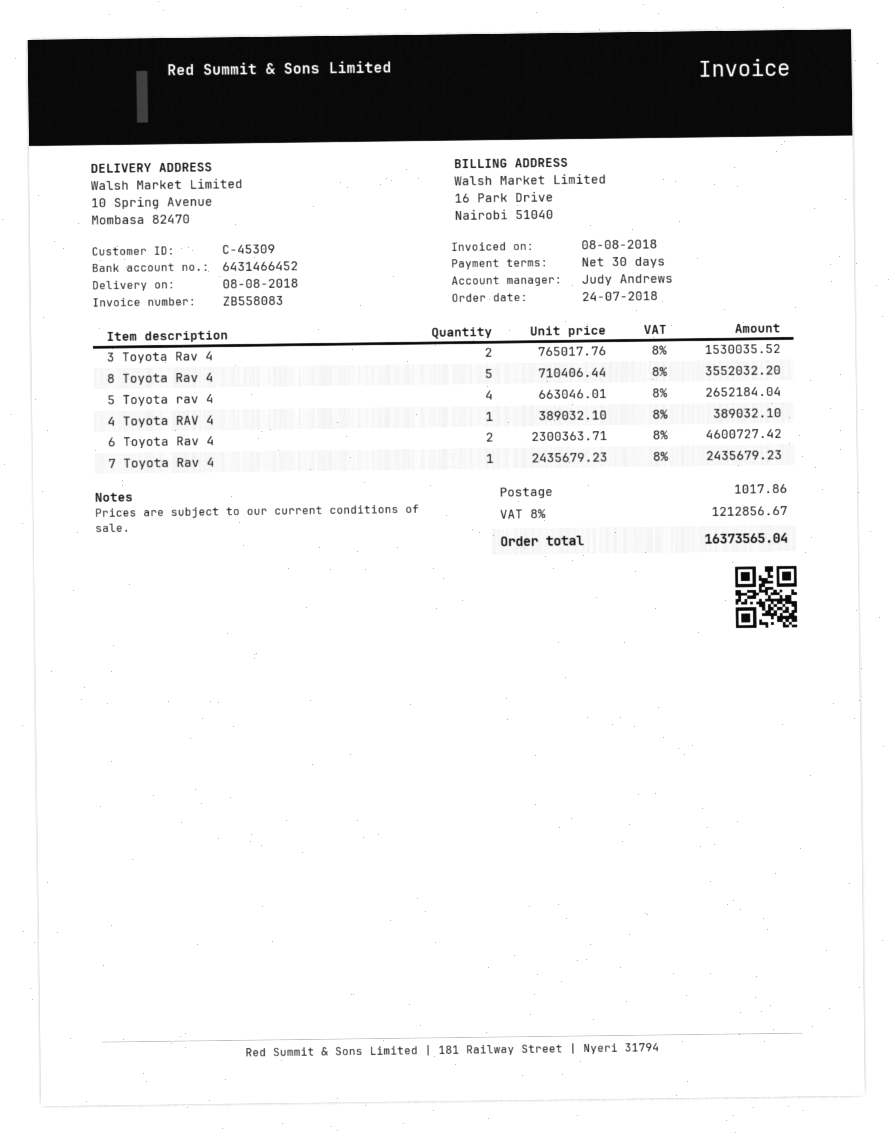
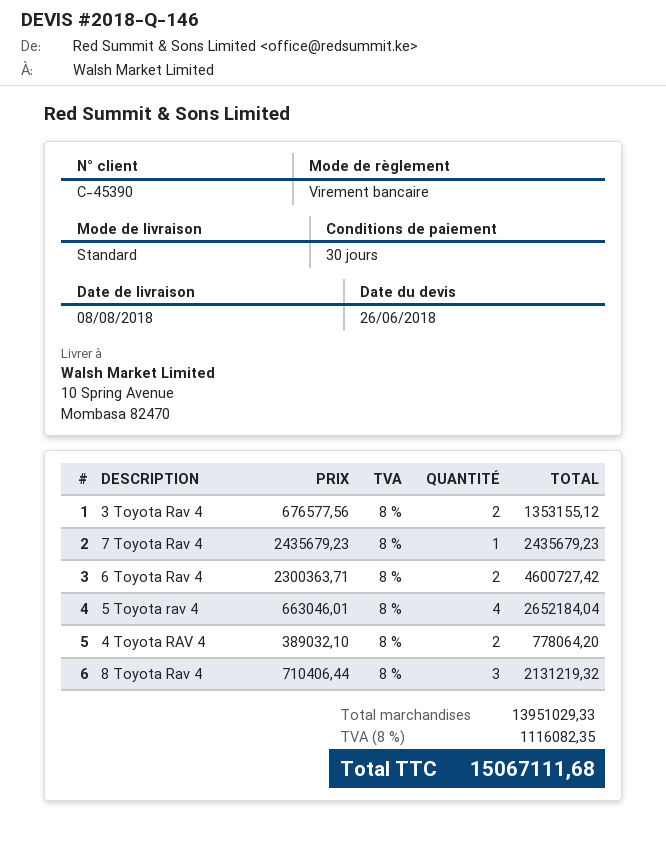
customer number: C-45309 -> C-45390
3 Toyota Rav 4: 2 x 765017.76 = 1530035.52 -> 2 x 676577.56 = 1353155.12
8 Toyota Rav 4: 5 x 710406.44 = 3552032.20 -> 3 x 710406.44 = 2131219.32
4 Toyota RAV 4: 1 x 389032.10 = 389032.10 -> 2 x 389032.10 = 778064.20
shipping: 1017.86 -> none
tax: 8% = 1212856.67 -> 8% = 1116082.35
total: 16373565.04 -> 15067111.68

